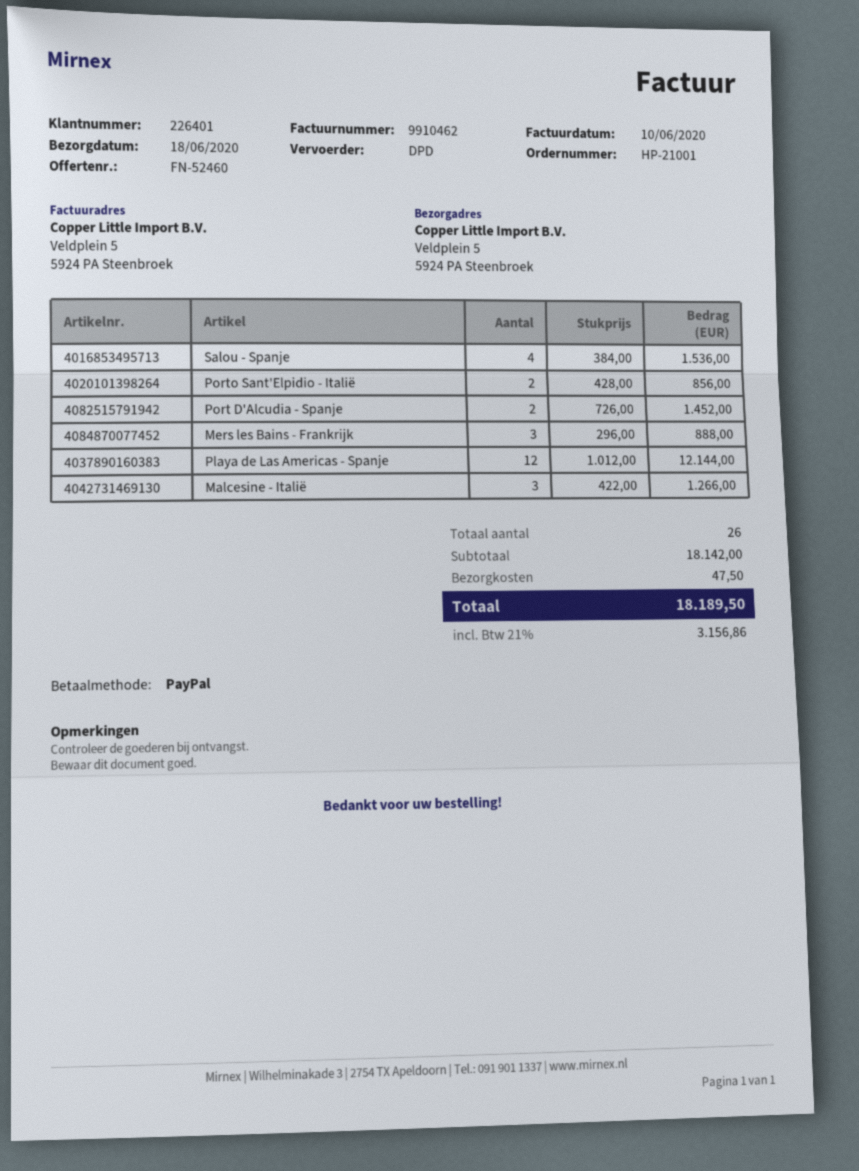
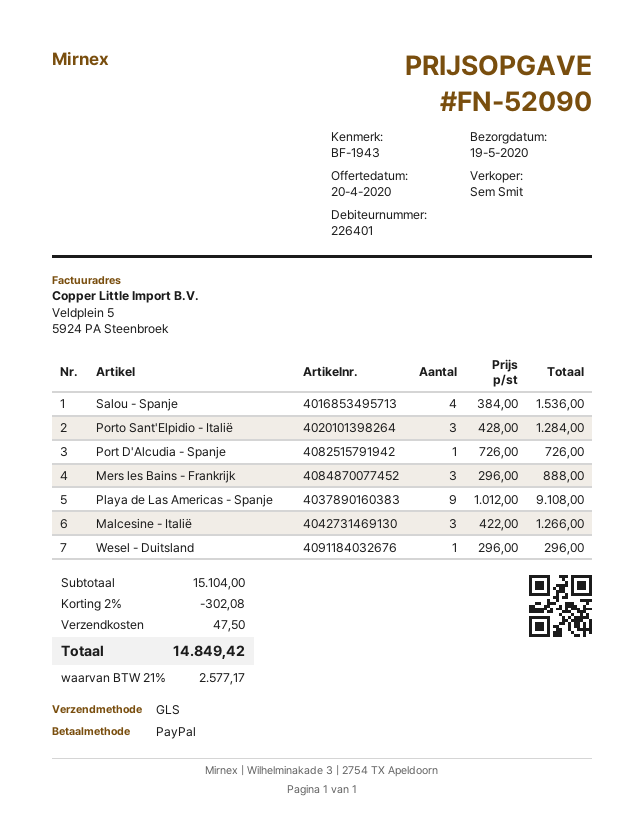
quote number: FN-52460 -> FN-52090
delivery date: 2020-06-18 -> 2020-05-19
shipping method: DPD -> GLS
Porto Sant'Elpidio - Italië: 2 x 428.00 = 856.00 -> 3 x 428.00 = 1284.00
Port D'Alcudia - Spanje: 2 x 726.00 = 1452.00 -> 1 x 726.00 = 726.00
Playa de Las Americas - Spanje: 12 x 1012.00 = 12144.00 -> 9 x 1012.00 = 9108.00
Wesel - Duitsland: none -> 1 x 296.00 = 296.00
subtotal: 18142.00 -> 15104.00
discount: none -> 2% = 302.08
tax: 21% = 3156.86 -> 21% = 2577.17
total: 18189.50 -> 14849.42

